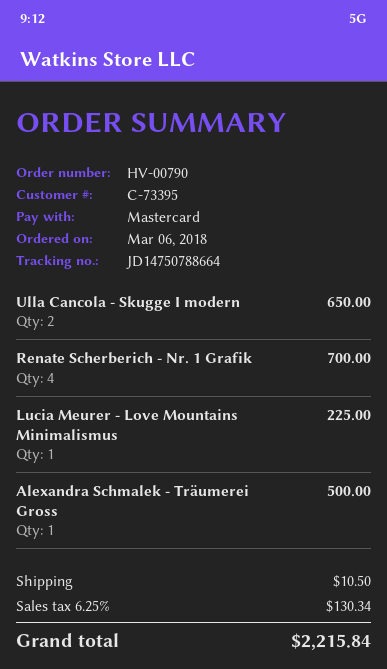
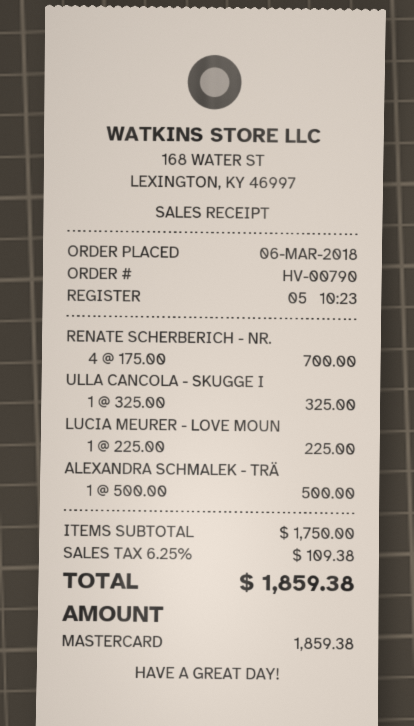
Ulla Cancola - Skugge I modern: 2 for 650.00 -> 1 for 325.00
shipping: 10.50 -> none
tax: 6.25% = 130.34 -> 6.25% = 109.38
total: 2215.84 -> 1859.38

